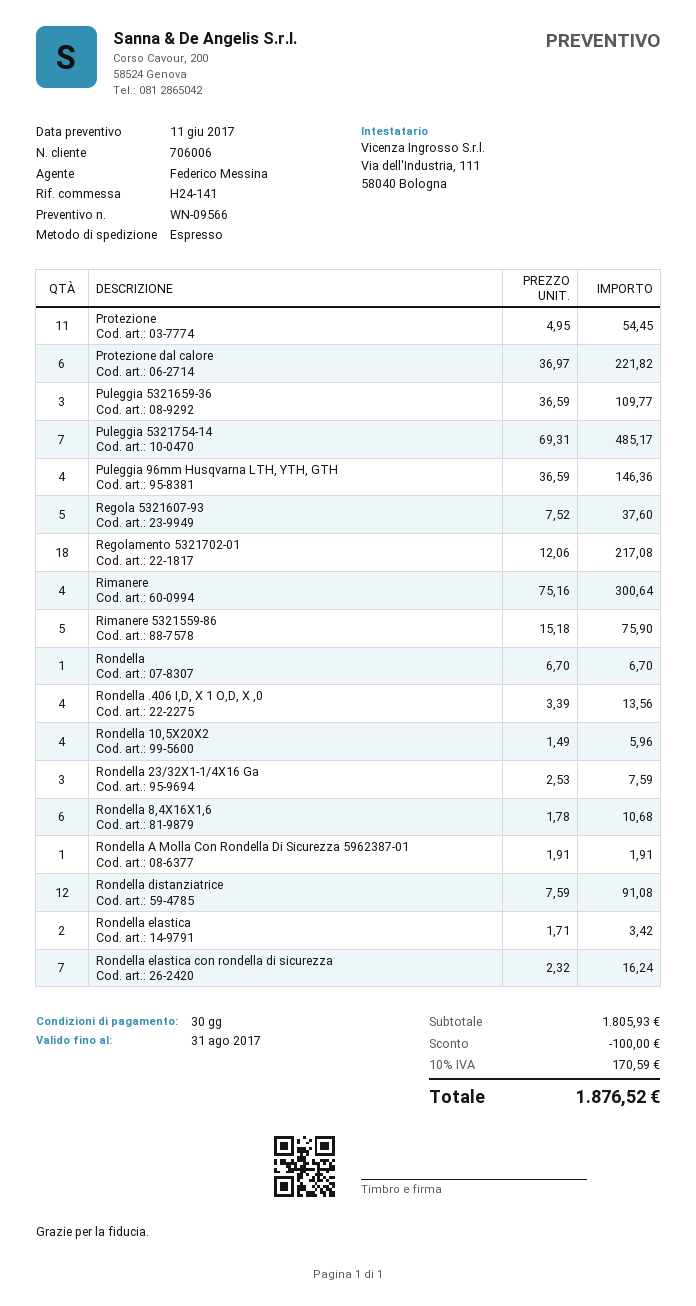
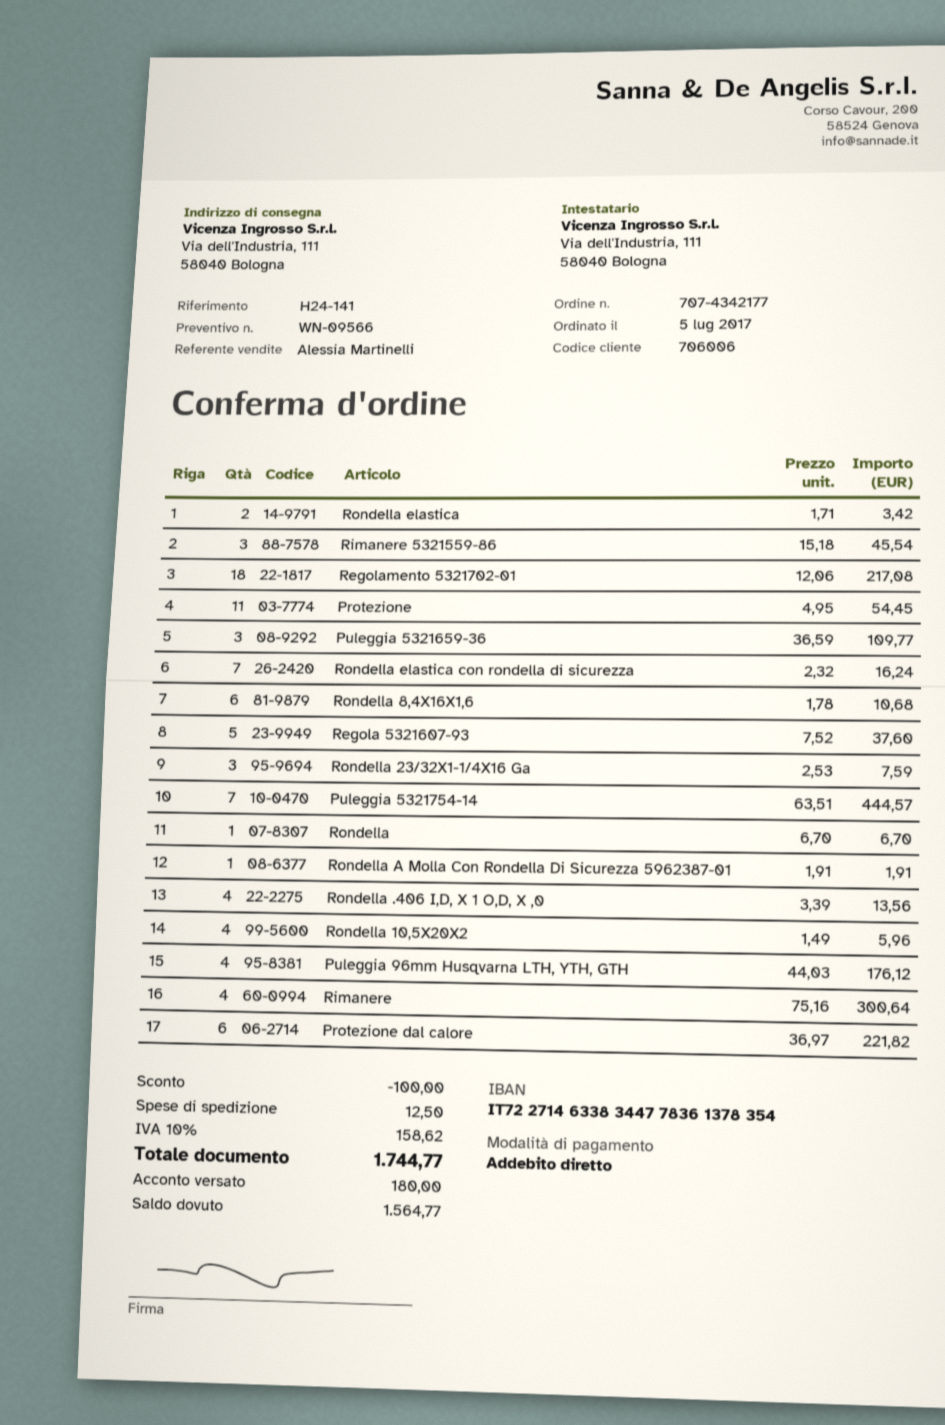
sales rep: Federico Messina -> Alessia Martinelli
Puleggia 5321754-14: 7 x 69.31 = 485.17 -> 7 x 63.51 = 444.57
Puleggia 96mm Husqvarna LTH, YTH, GTH: 4 x 36.59 = 146.36 -> 4 x 44.03 = 176.12
Rimanere 5321559-86: 5 x 15.18 = 75.90 -> 3 x 15.18 = 45.54
Rondella distanziatrice: 12 x 7.59 = 91.08 -> none
shipping: none -> 12.50
tax: 10% = 170.59 -> 10% = 158.62
total: 1876.52 -> 1744.77

